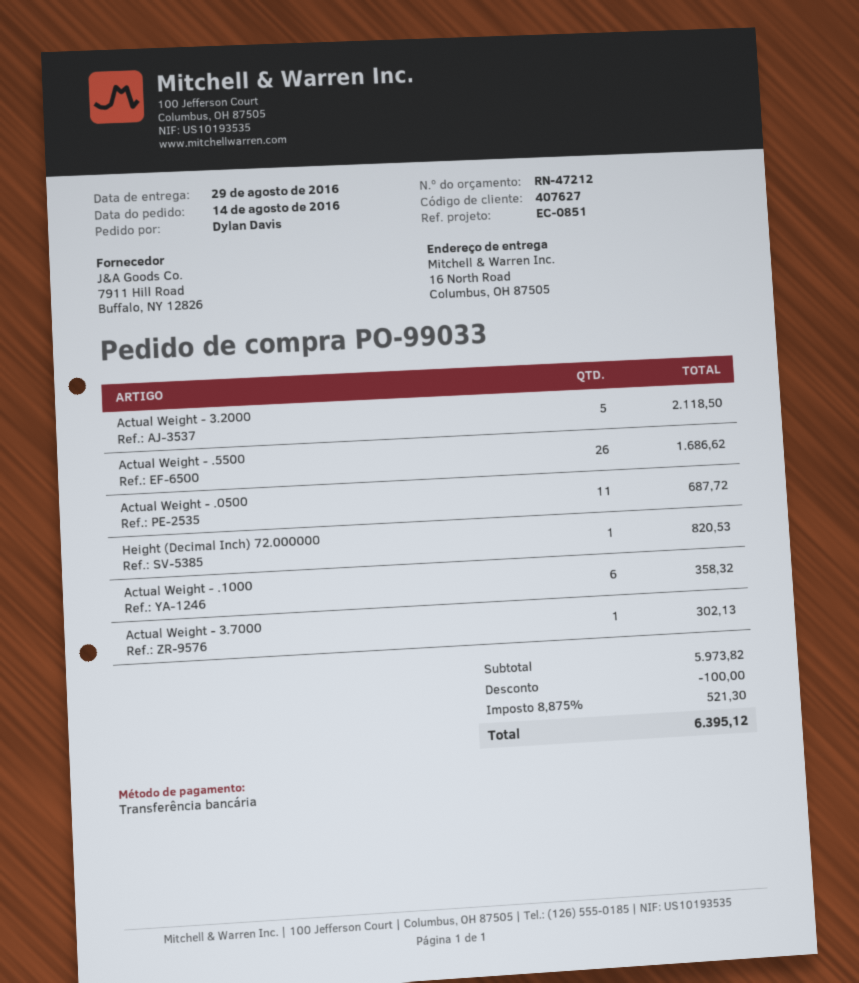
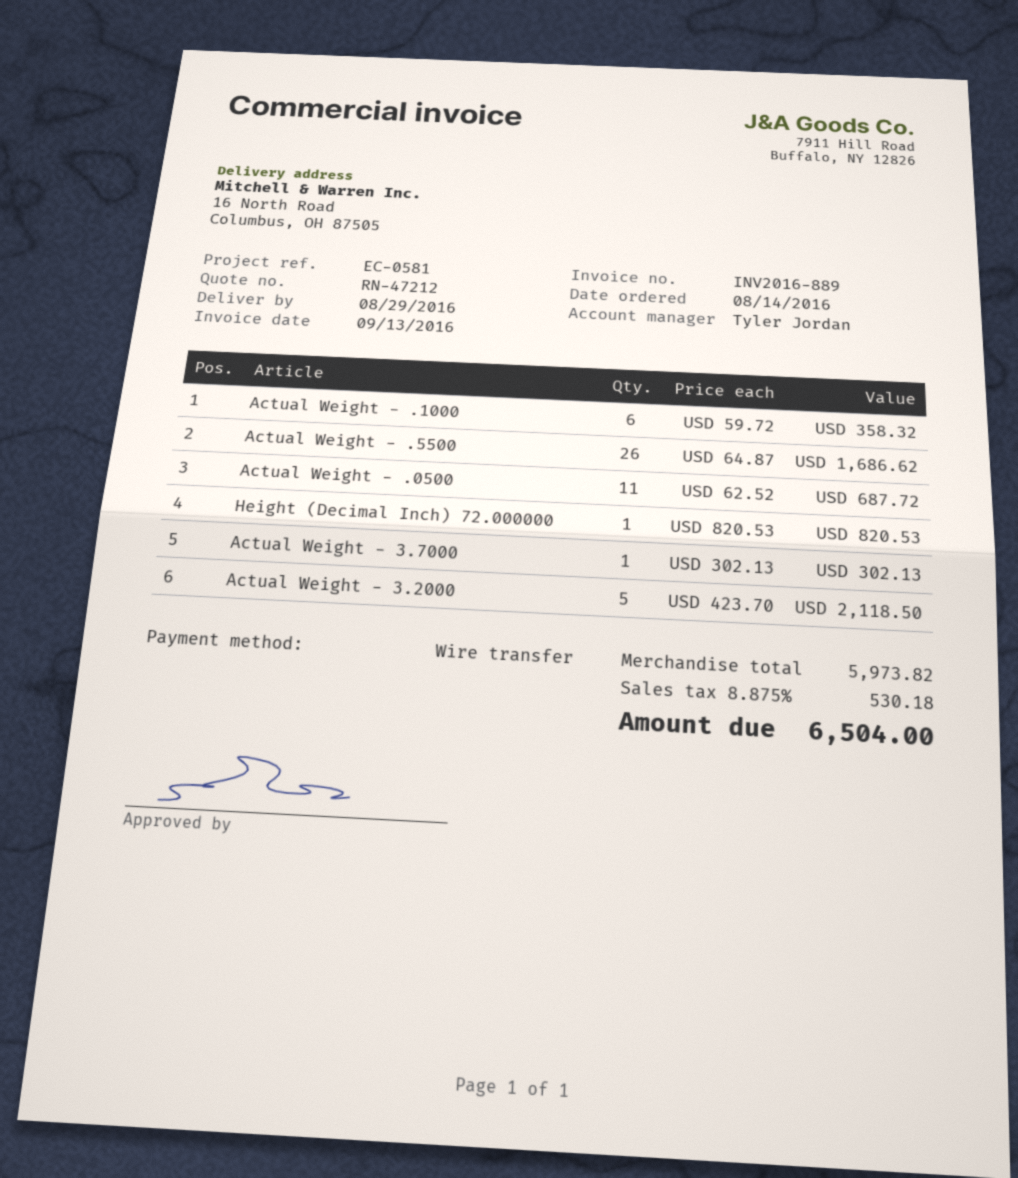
reference: EC-0851 -> EC-0581
discount: 100.00 -> none
tax: 8.875% = 521.30 -> 8.875% = 530.18
total: 6395.12 -> 6504.00

